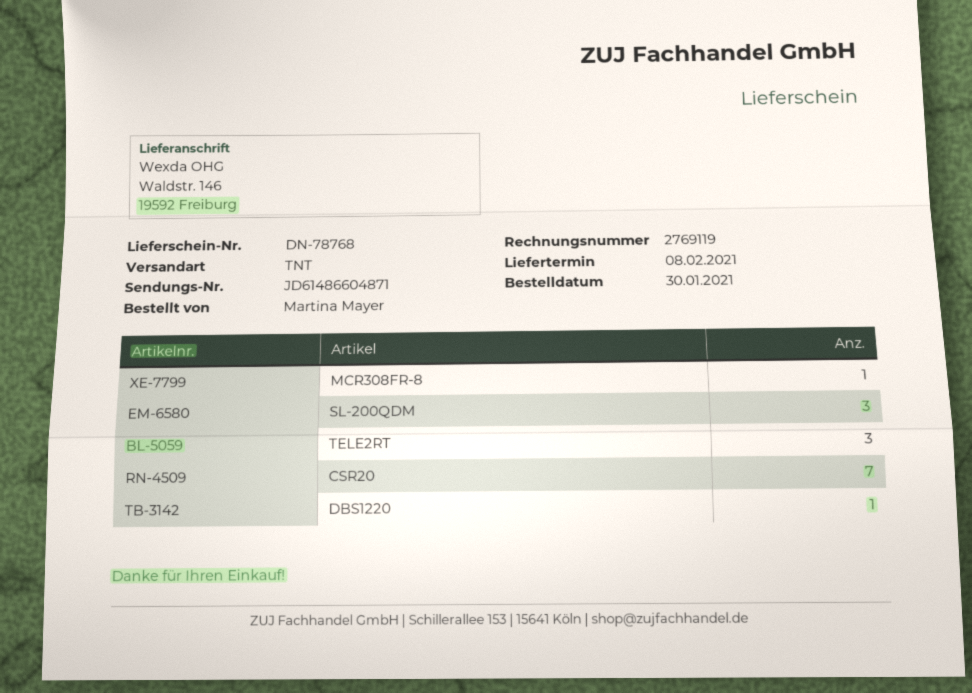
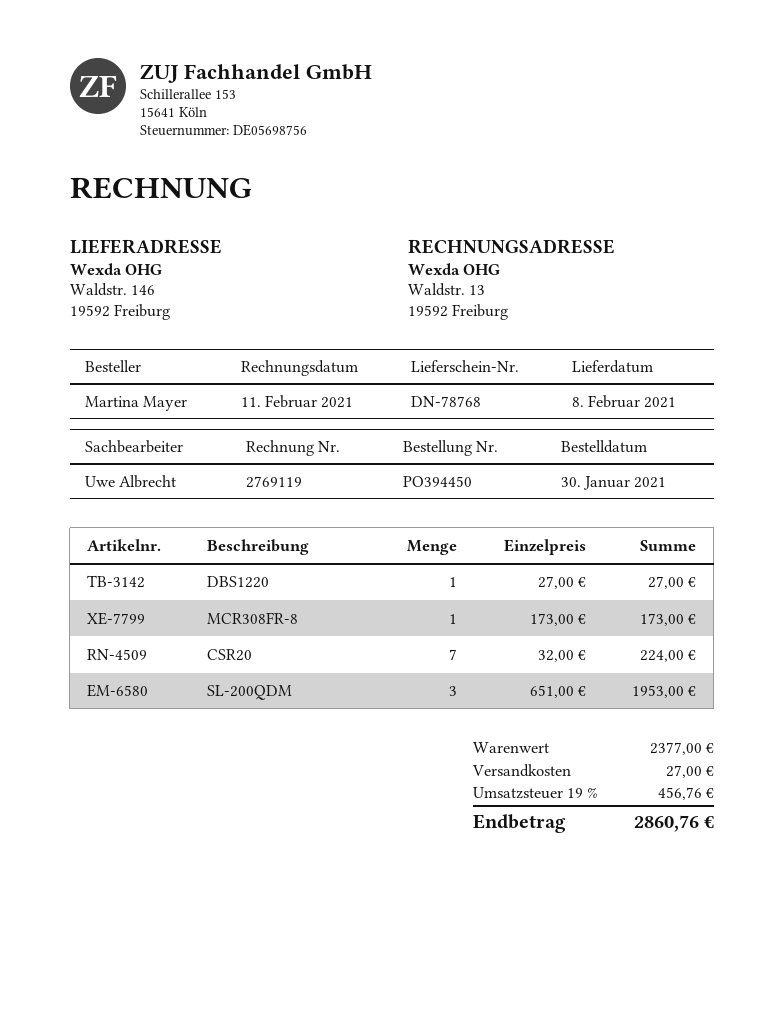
TELE2RT: 3 -> none

